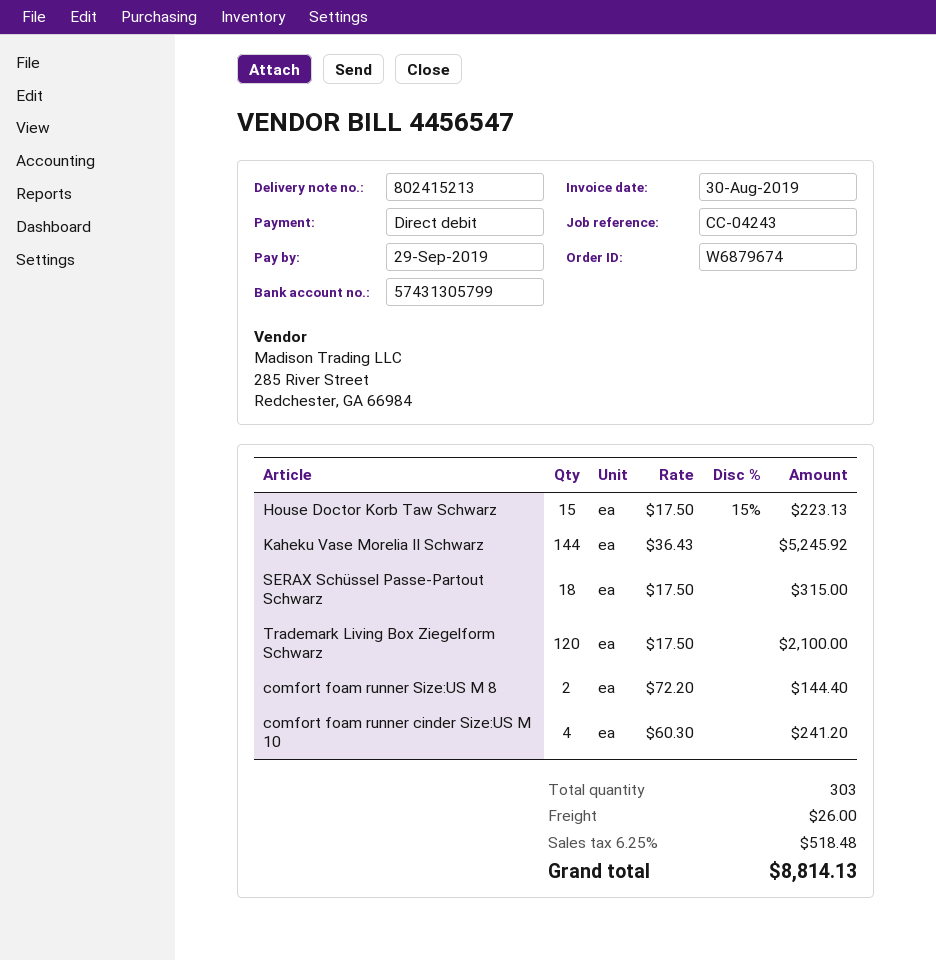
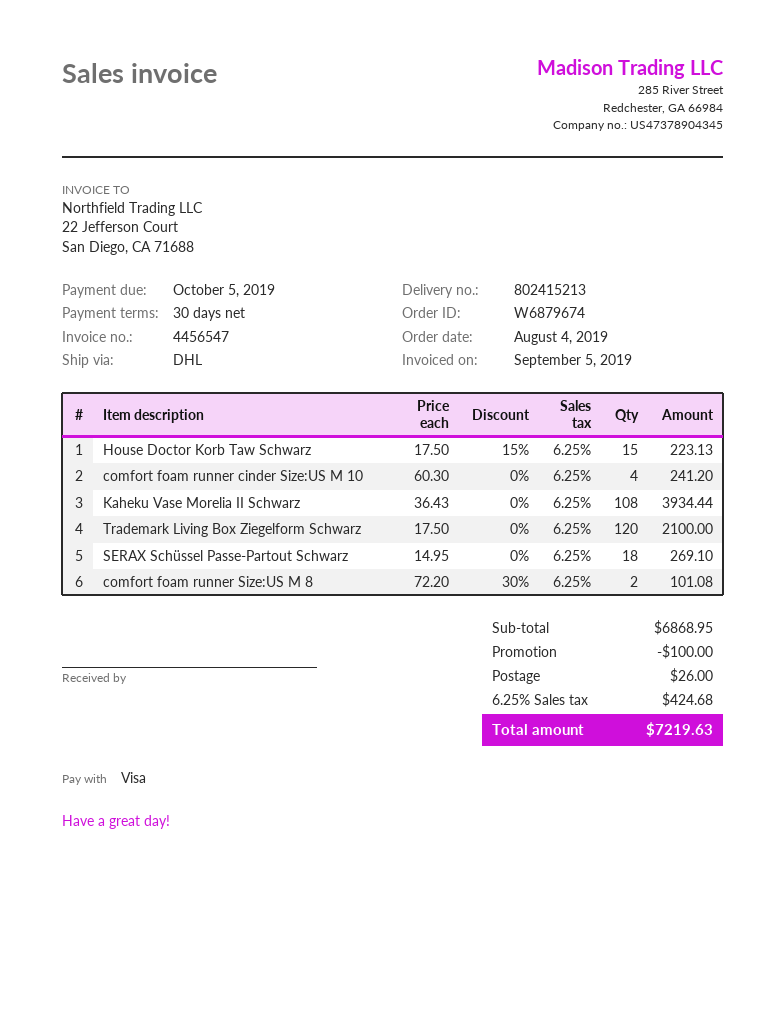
invoice date: 2019-08-30 -> 2019-09-05
due date: 2019-09-29 -> 2019-10-05
payment method: direct debit -> Visa
Kaheku Vase Morelia II Schwarz: 144 x 36.43 = 5245.92 -> 108 x 36.43 = 3934.44
SERAX Schüssel Passe-Partout Schwarz: 18 x 17.50 = 315.00 -> 18 x 14.95 = 269.10
comfort foam runner Size:US M 8: 2 x 72.20 = 144.40 -> 2 x 72.20 - 30% = 101.08
discount: none -> 100.00
tax: 6.25% = 518.48 -> 6.25% = 424.68
total: 8814.13 -> 7219.63

